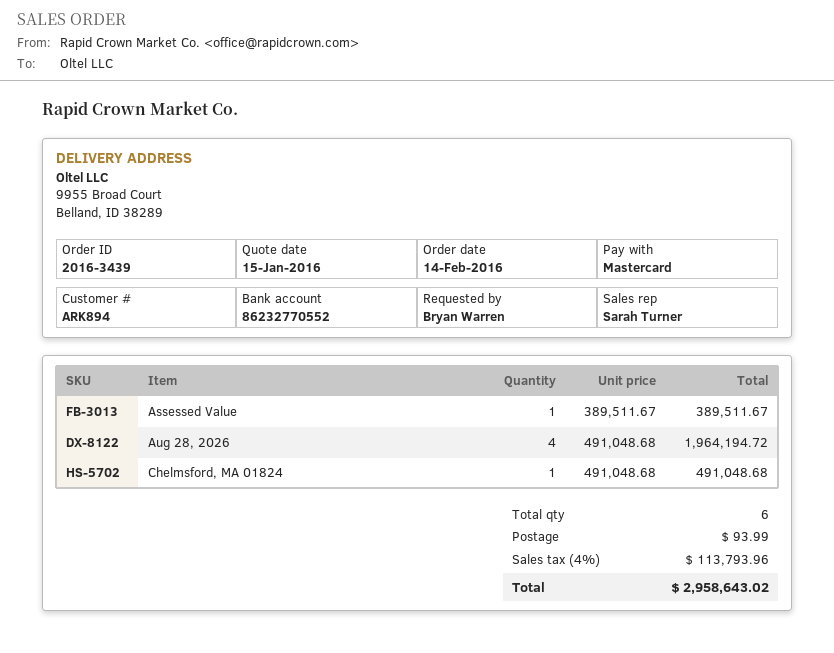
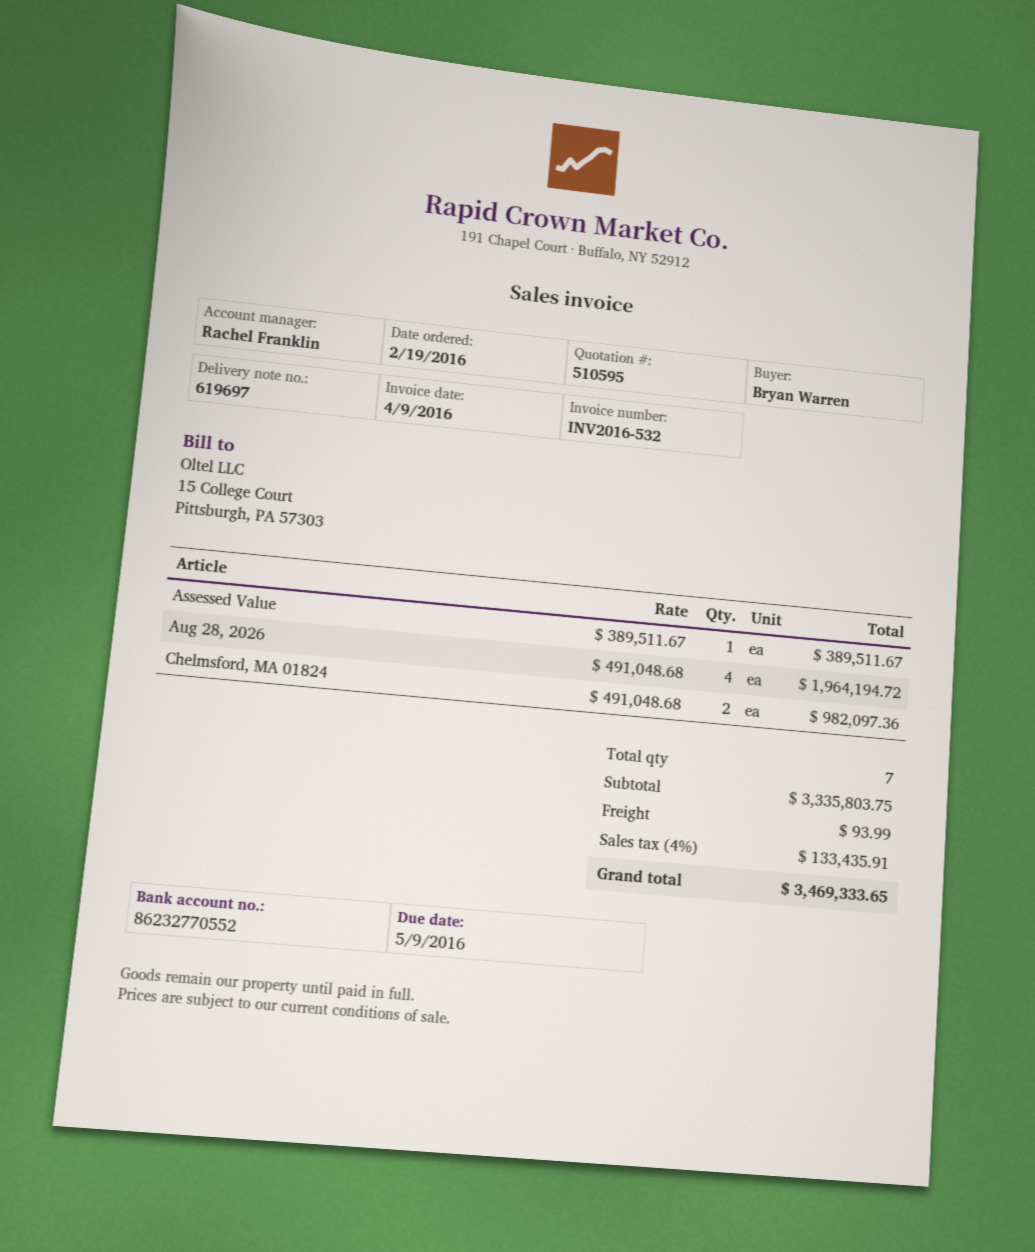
order date: 2016-02-14 -> 2016-02-19
sales rep: Sarah Turner -> Rachel Franklin
Chelmsford, MA 01824: 1 x 491048.68 = 491048.68 -> 2 x 491048.68 = 982097.36
total quantity: 6 -> 7
tax: 4% = 113793.96 -> 4% = 133435.91
total: 2958643.02 -> 3469333.65

